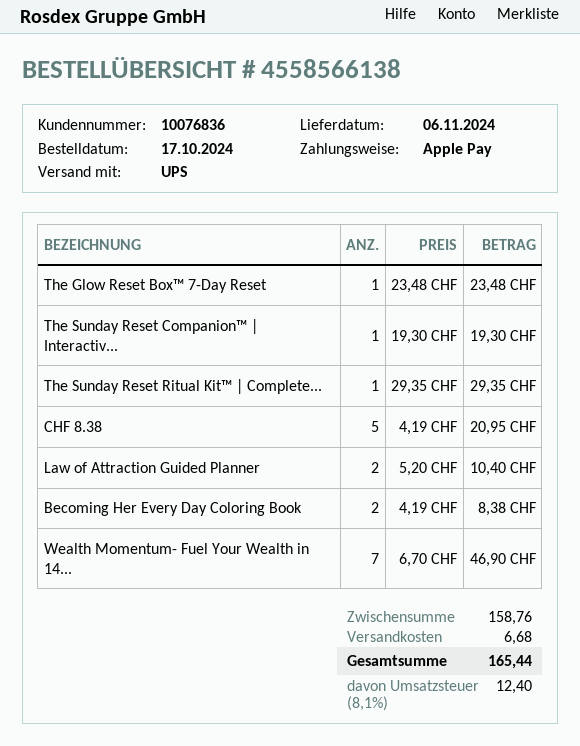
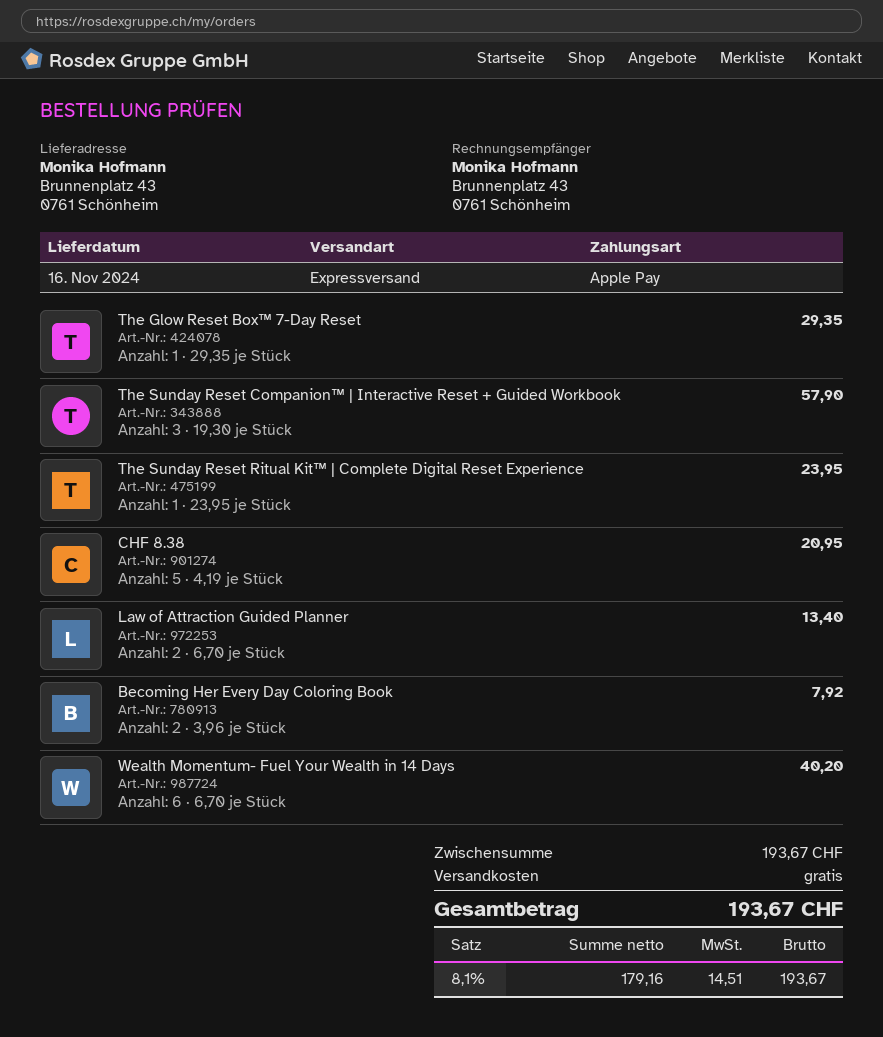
delivery date: 2024-11-06 -> 2024-11-16
shipping method: UPS -> express
The Glow Reset Box™ 7-Day Reset: 1 x 23.48 = 23.48 -> 1 x 29.35 = 29.35
The Sunday Reset Companion™ | Interactiv...: 1 x 19.30 = 19.30 -> 3 x 19.30 = 57.90
The Sunday Reset Ritual Kit™ | Complete...: 1 x 29.35 = 29.35 -> 1 x 23.95 = 23.95
Law of Attraction Guided Planner: 2 x 5.20 = 10.40 -> 2 x 6.70 = 13.40
Becoming Her Every Day Coloring Book: 2 x 4.19 = 8.38 -> 2 x 3.96 = 7.92
Wealth Momentum- Fuel Your Wealth in 14...: 7 x 6.70 = 46.90 -> 6 x 6.70 = 40.20
subtotal: 158.76 -> 193.67
shipping: 6.68 -> 0.00
tax: 8.1% = 12.40 -> 8.1% = 14.51
total: 165.44 -> 193.67

